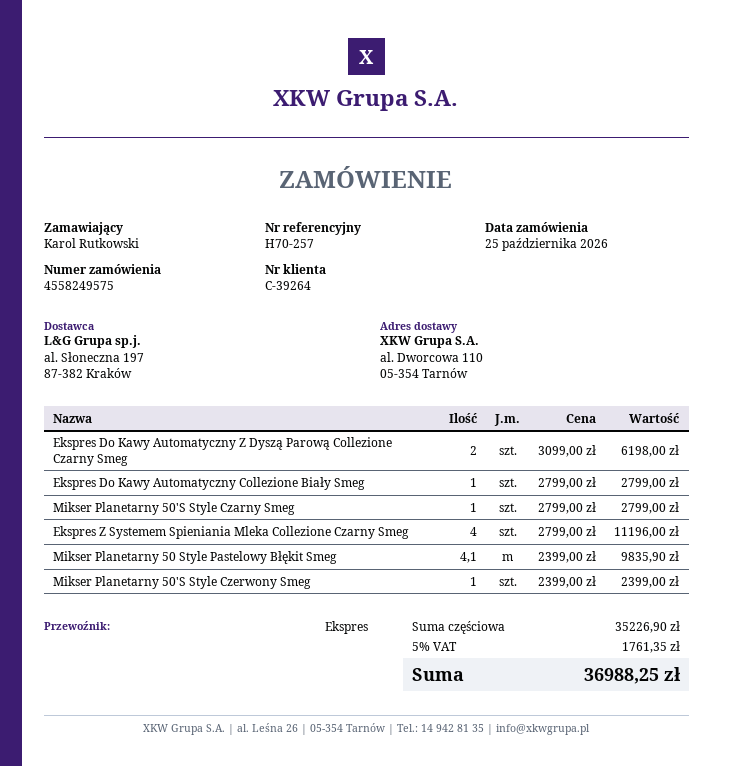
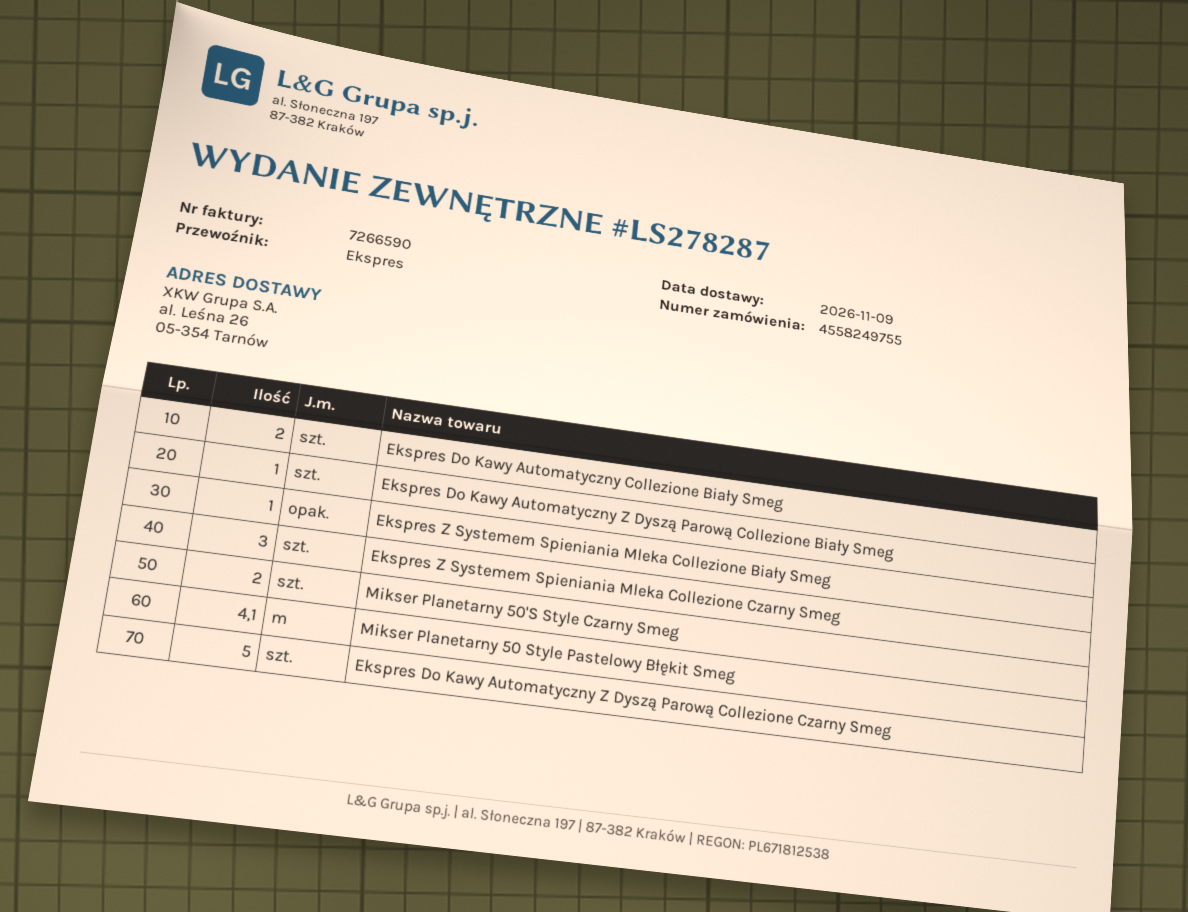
order number: 4558249575 -> 4558249755
ship to: al. Dworcowa 110, 05-354 Tarnów -> al. Leśna 26, 05-354 Tarnów
Ekspres Do Kawy Automatyczny Z Dyszą Parową Collezione Czarny Smeg: 2 -> 5
Ekspres Do Kawy Automatyczny Collezione Biały Smeg: 1 -> 2
Mikser Planetarny 50'S Style Czarny Smeg: 1 -> 2
Ekspres Z Systemem Spieniania Mleka Collezione Czarny Smeg: 4 -> 3
Mikser Planetarny 50'S Style Czerwony Smeg: 1 -> none
Ekspres Do Kawy Automatyczny Z Dyszą Parową Collezione Biały Smeg: none -> 1
Ekspres Z Systemem Spieniania Mleka Collezione Biały Smeg: none -> 1

